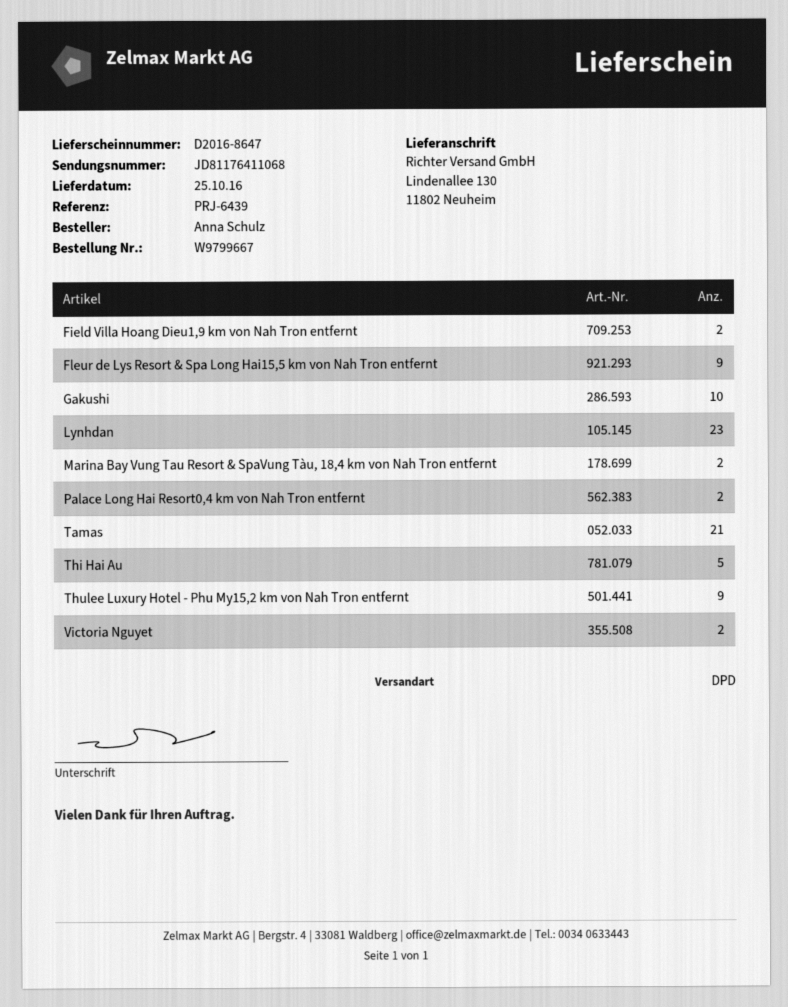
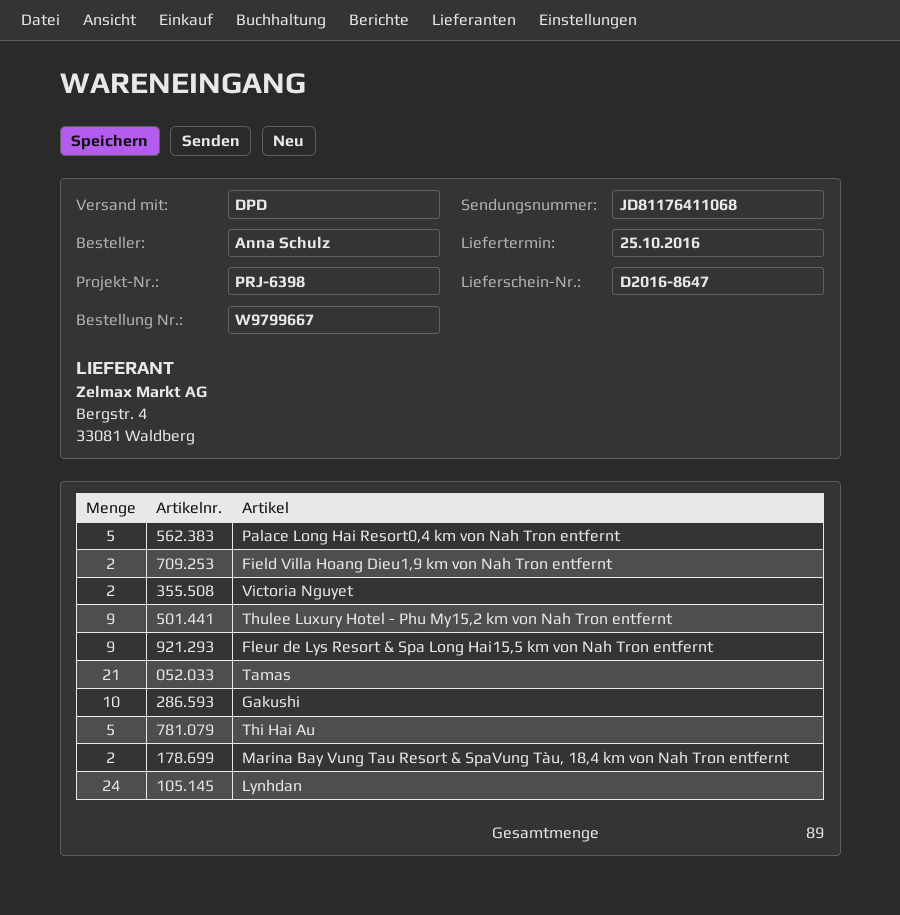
reference: PRJ-6439 -> PRJ-6398
Lynhdan: 23 -> 24
Palace Long Hai Resort0,4 km von Nah Tron entfernt: 2 -> 5

